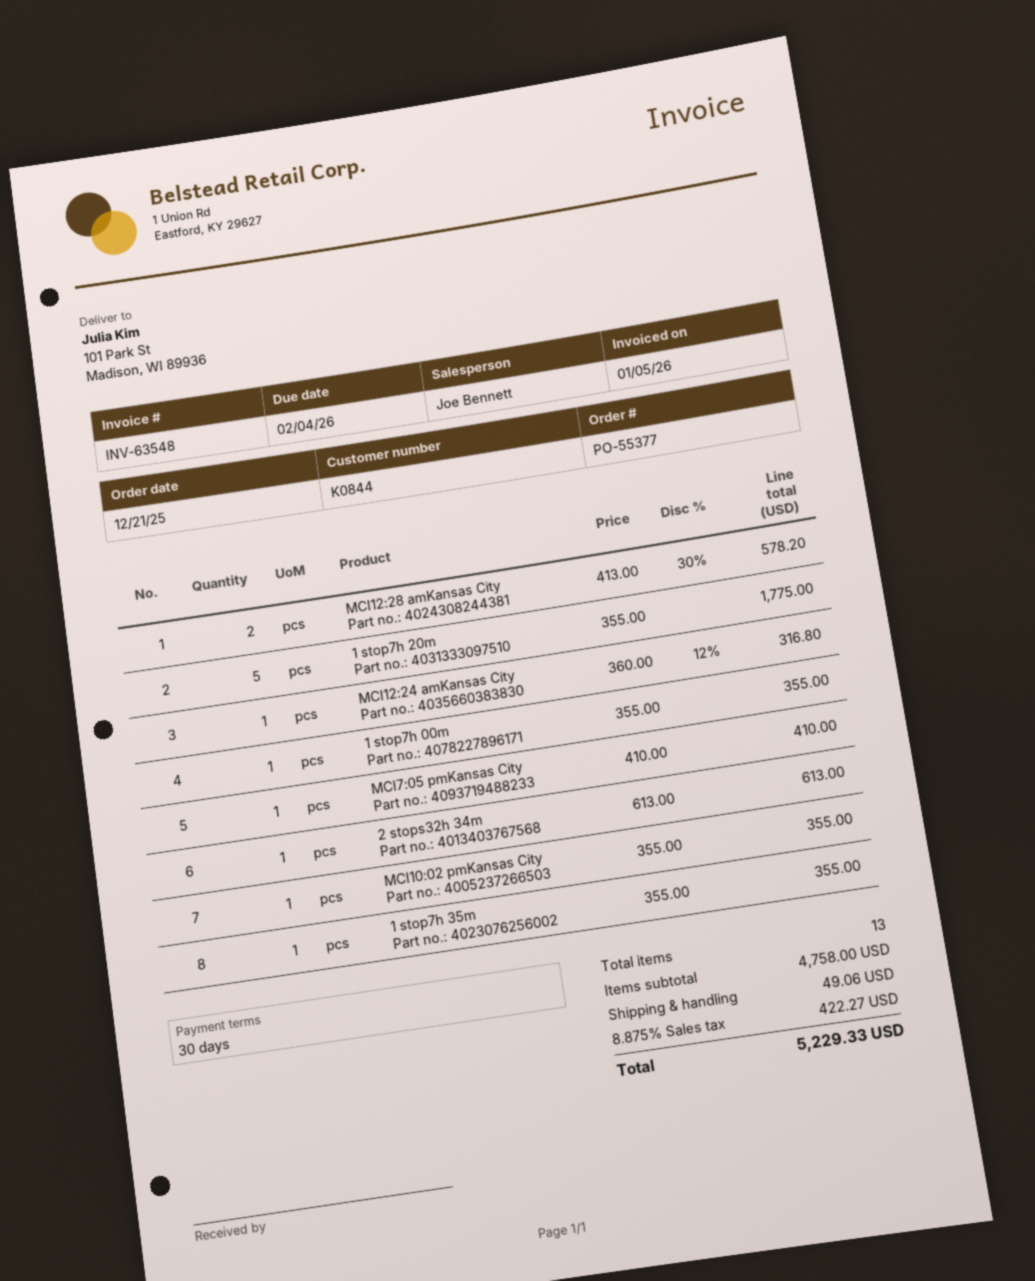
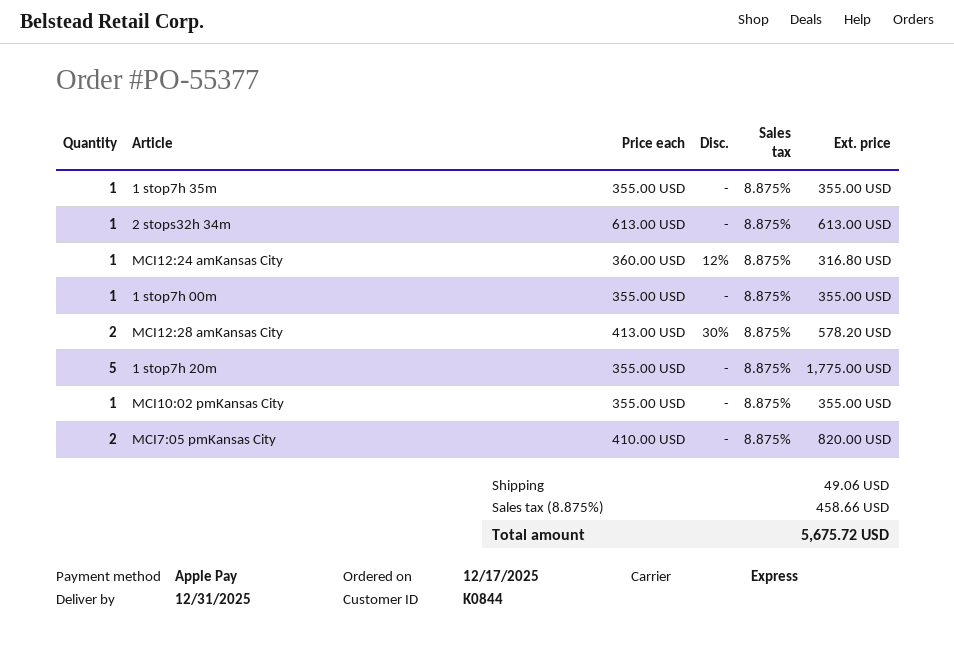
order date: 2025-12-21 -> 2025-12-17
MCI7:05 pmKansas City: 1 x 410.00 = 410.00 -> 2 x 410.00 = 820.00
tax: 8.875% = 422.27 -> 8.875% = 458.66
total: 5229.33 -> 5675.72

